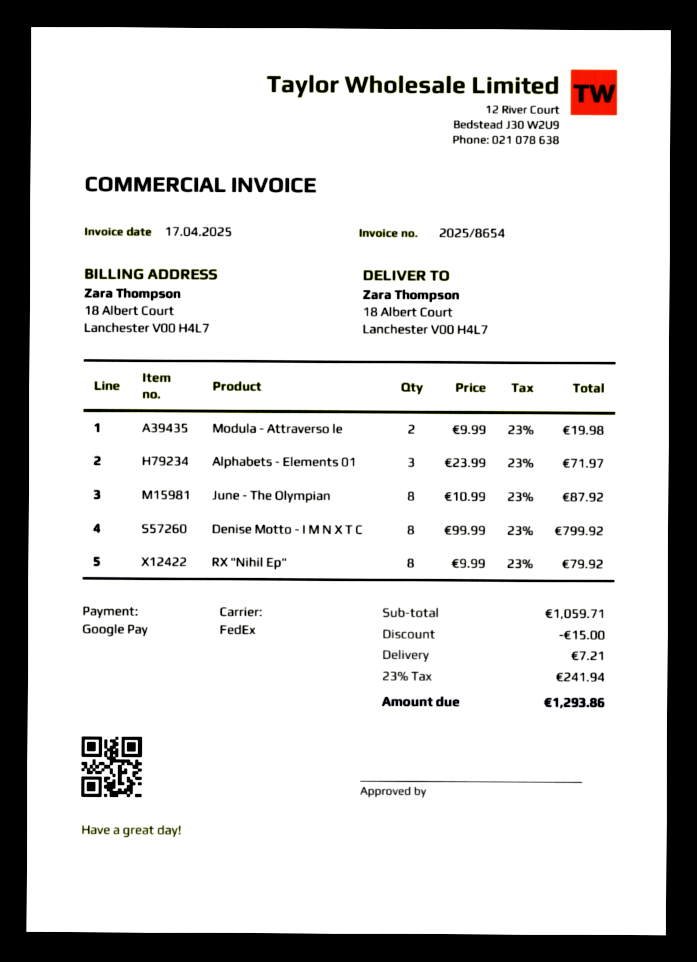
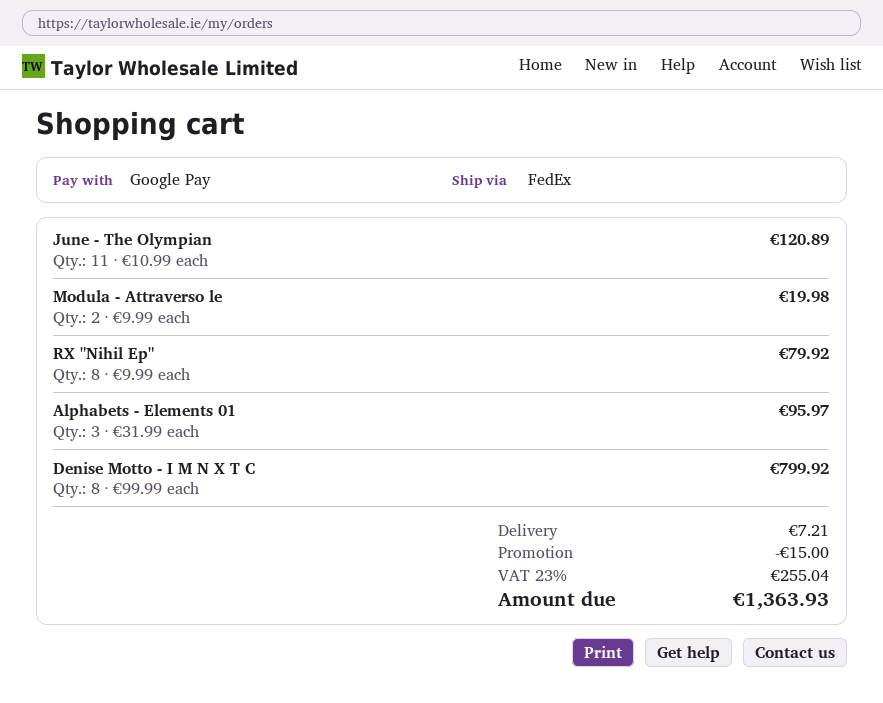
Alphabets - Elements 01: 3 x 23.99 = 71.97 -> 3 x 31.99 = 95.97
June - The Olympian: 8 x 10.99 = 87.92 -> 11 x 10.99 = 120.89
tax: 23% = 241.94 -> 23% = 255.04
total: 1293.86 -> 1363.93

